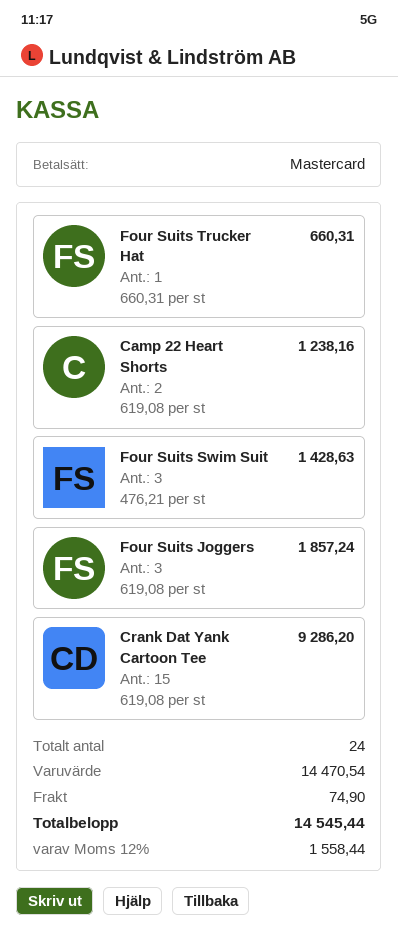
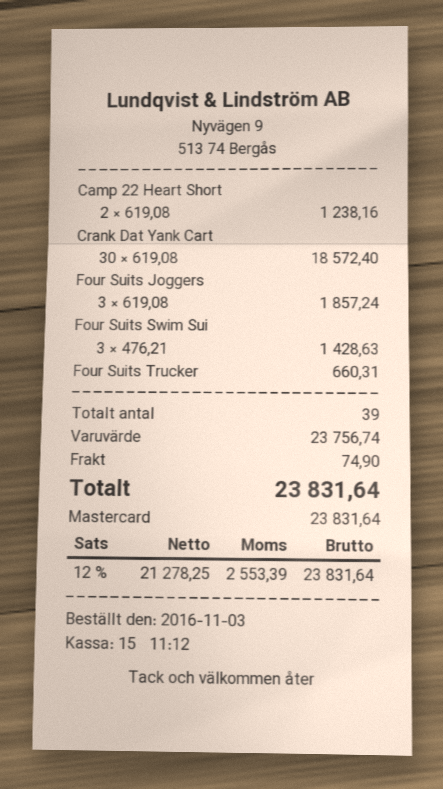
Crank Dat Yank Cartoon Tee: 15 x 619.08 = 9286.20 -> 30 x 619.08 = 18572.40
total quantity: 24 -> 39
subtotal: 14470.54 -> 23756.74
tax: 12% = 1558.44 -> 12% = 2553.39
total: 14545.44 -> 23831.64

